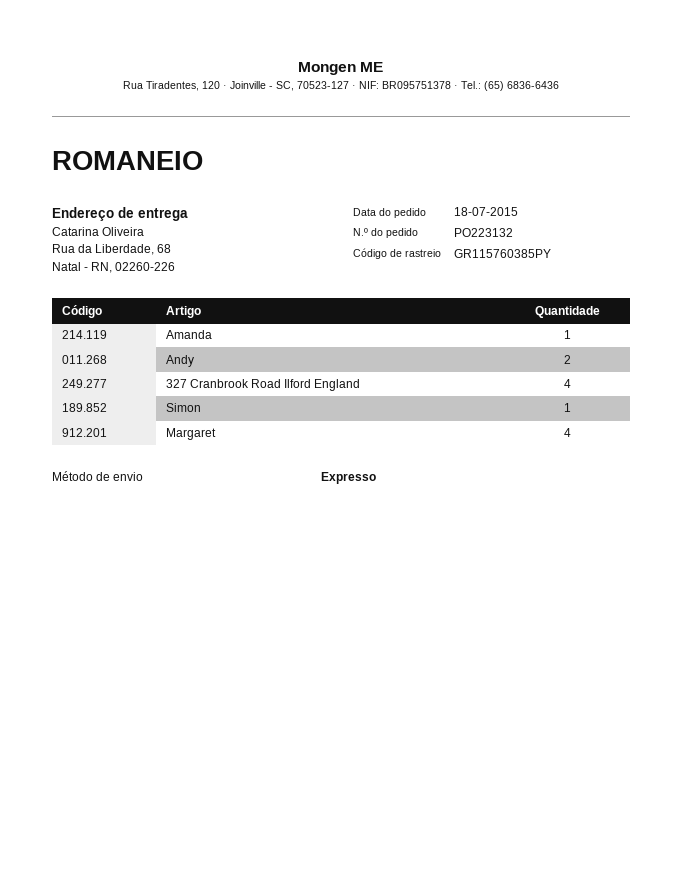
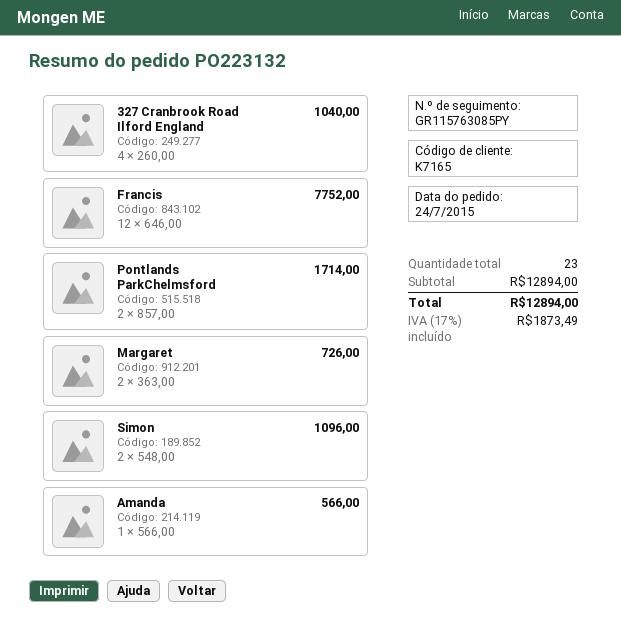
order date: 2015-07-18 -> 2015-07-24
tracking number: GR115760385PY -> GR115763085PY
Andy: 2 -> none
Simon: 1 -> 2
Margaret: 4 -> 2
Francis: none -> 12
Pontlands ParkChelmsford: none -> 2

